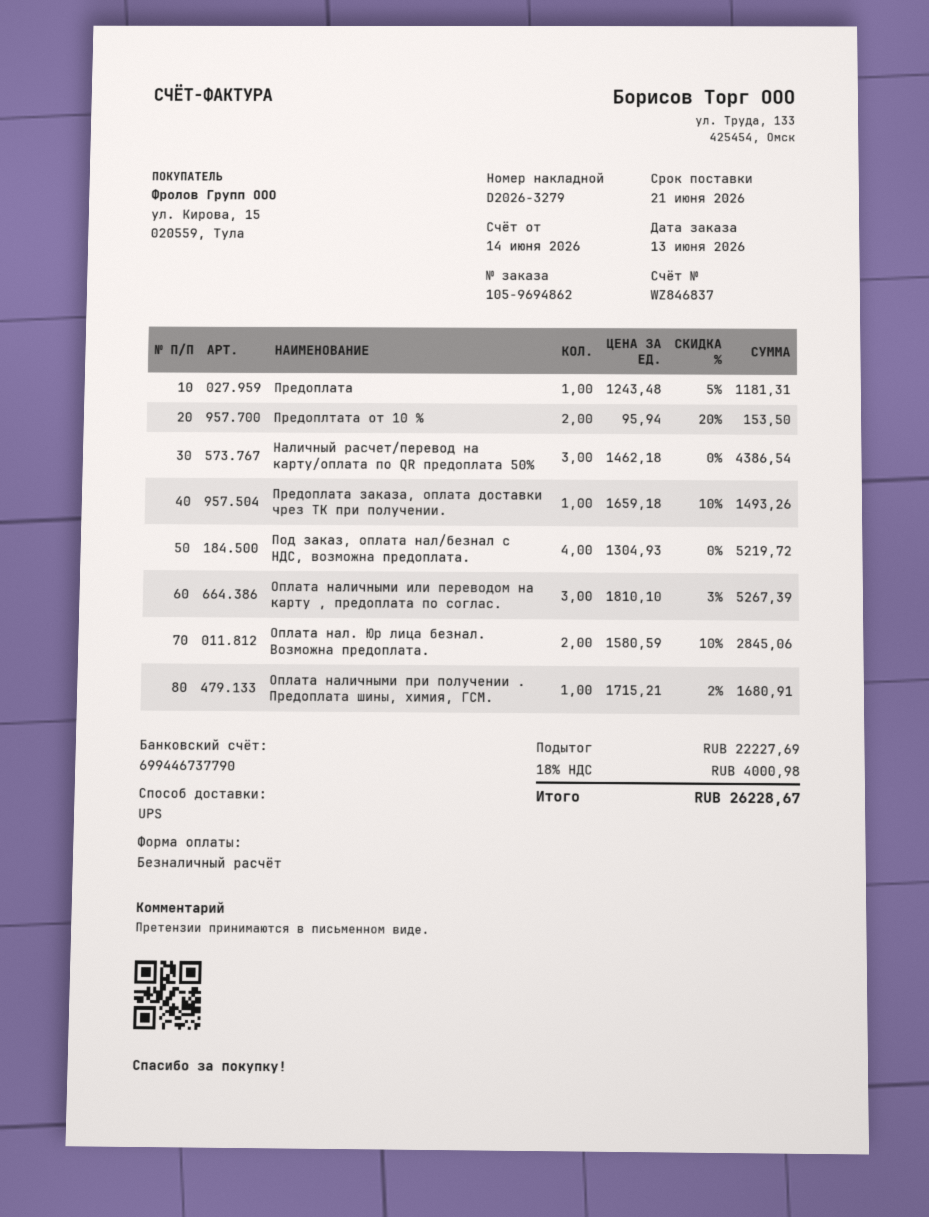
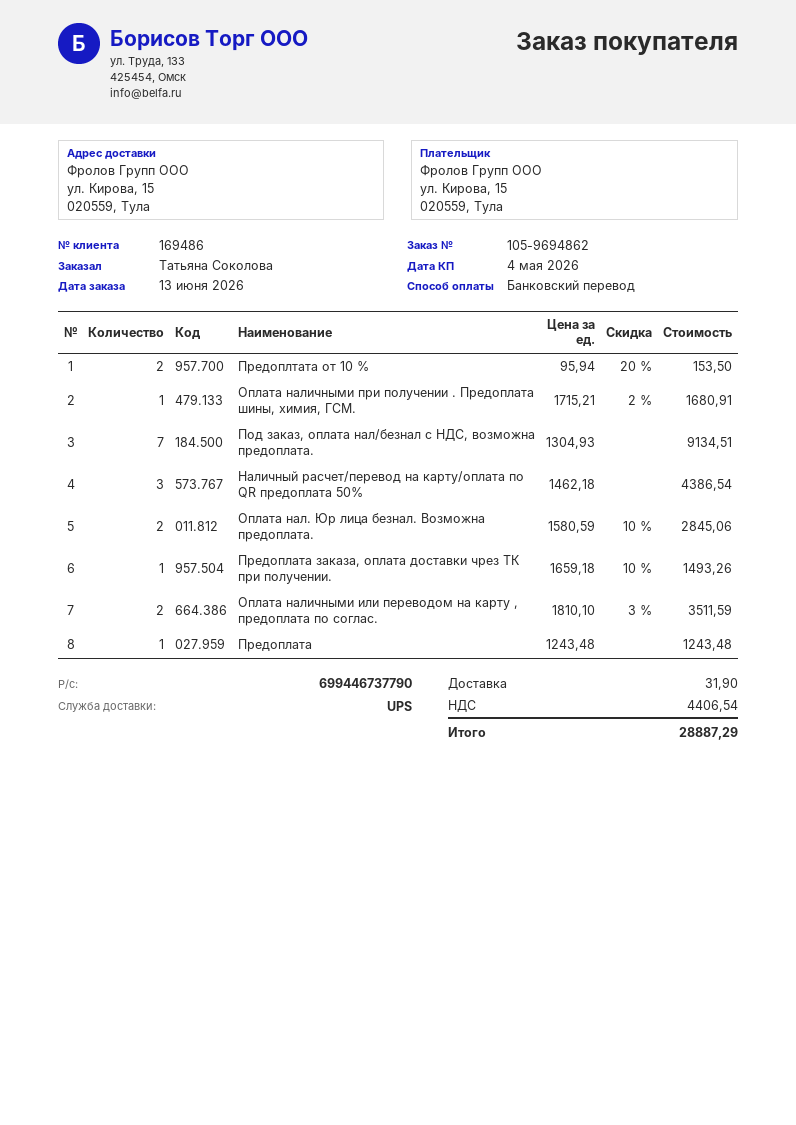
Предоплата: 1 x 1243.48 - 5% = 1181.31 -> 1 x 1243.48 = 1243.48
Под заказ, оплата нал/безнал с НДС, возможна предоплата.: 4 x 1304.93 = 5219.72 -> 7 x 1304.93 = 9134.51
Оплата наличными или переводом на карту , предоплата по соглас.: 3 x 1810.10 - 3% = 5267.39 -> 2 x 1810.10 - 3% = 3511.59
shipping: none -> 31.90
tax: 4000.98 -> 4406.54
total: 26228.67 -> 28887.29

